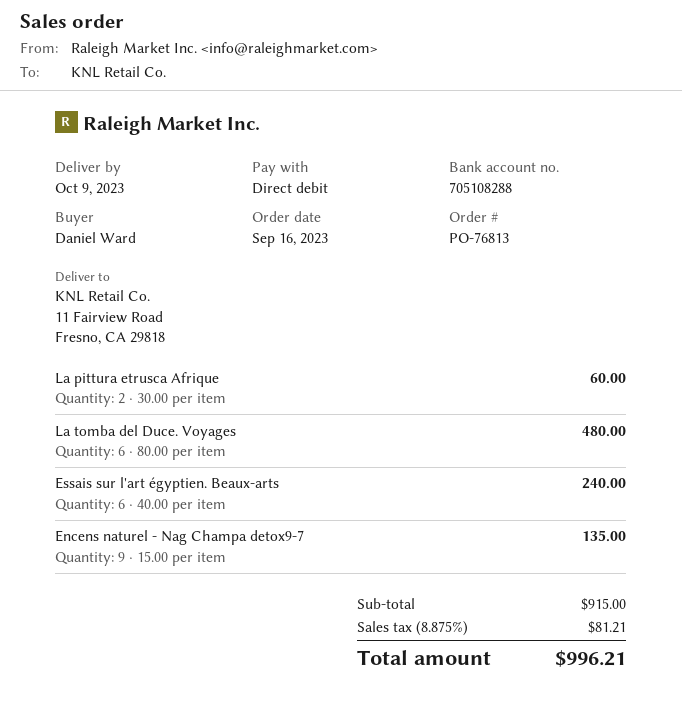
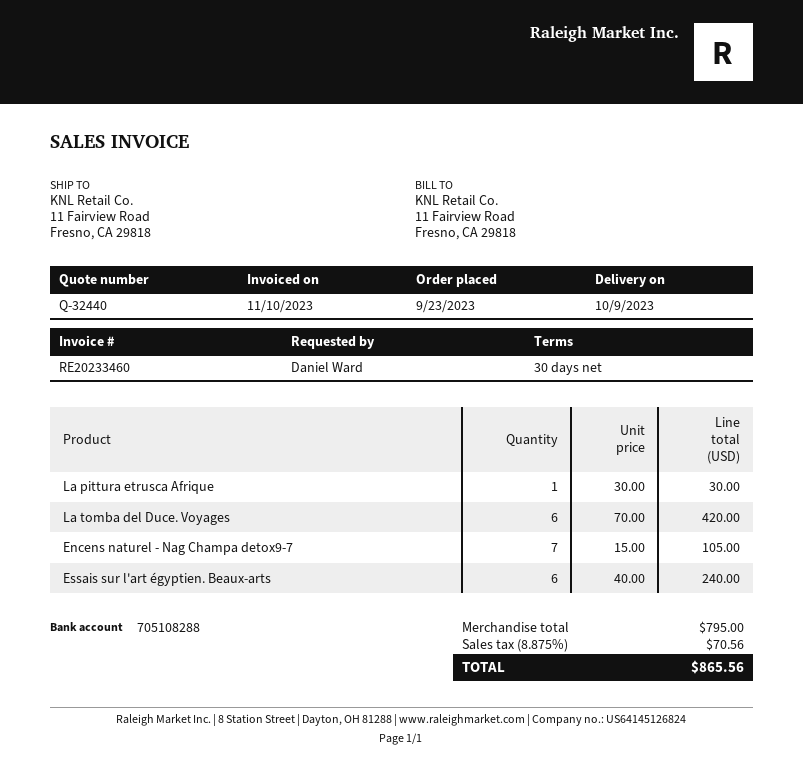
order date: 2023-09-16 -> 2023-09-23
La pittura etrusca Afrique: 2 x 30.00 = 60.00 -> 1 x 30.00 = 30.00
La tomba del Duce. Voyages: 6 x 80.00 = 480.00 -> 6 x 70.00 = 420.00
Encens naturel - Nag Champa detox9-7: 9 x 15.00 = 135.00 -> 7 x 15.00 = 105.00
subtotal: 915.00 -> 795.00
tax: 8.875% = 81.21 -> 8.875% = 70.56
total: 996.21 -> 865.56

